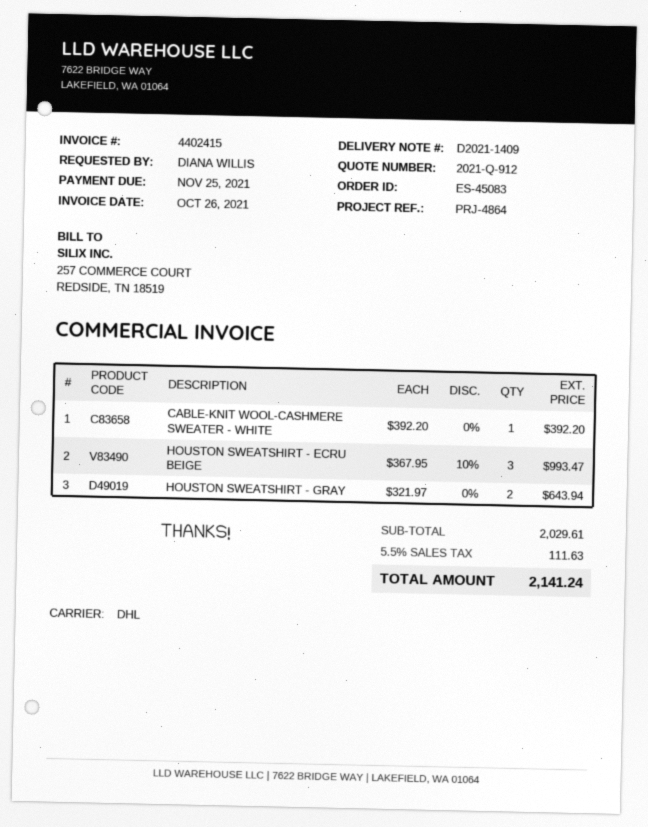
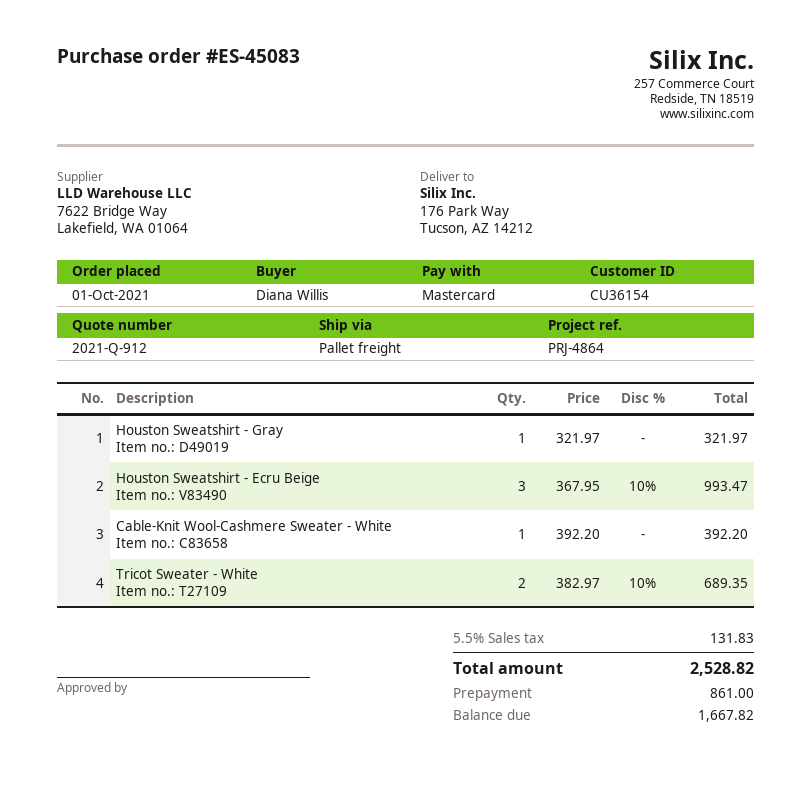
shipping method: DHL -> pallet freight
HOUSTON SWEATSHIRT - GRAY: 2 x 321.97 = 643.94 -> 1 x 321.97 = 321.97
Tricot Sweater - White: none -> 2 x 382.97 - 10% = 689.35
tax: 5.5% = 111.63 -> 5.5% = 131.83
total: 2141.24 -> 2528.82

